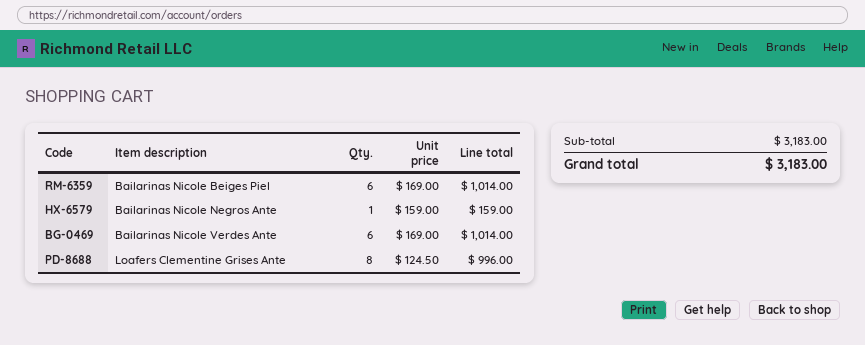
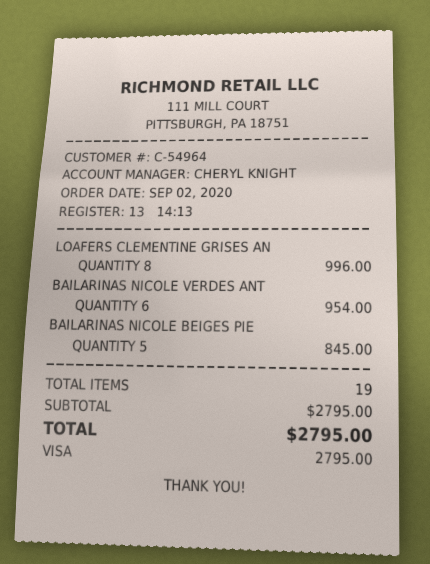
Bailarinas Nicole Beiges Piel: 6 for 1014.00 -> 5 for 845.00
Bailarinas Nicole Negros Ante: 1 for 159.00 -> none
Bailarinas Nicole Verdes Ante: 6 for 1014.00 -> 6 for 954.00
subtotal: 3183.00 -> 2795.00
total: 3183.00 -> 2795.00

